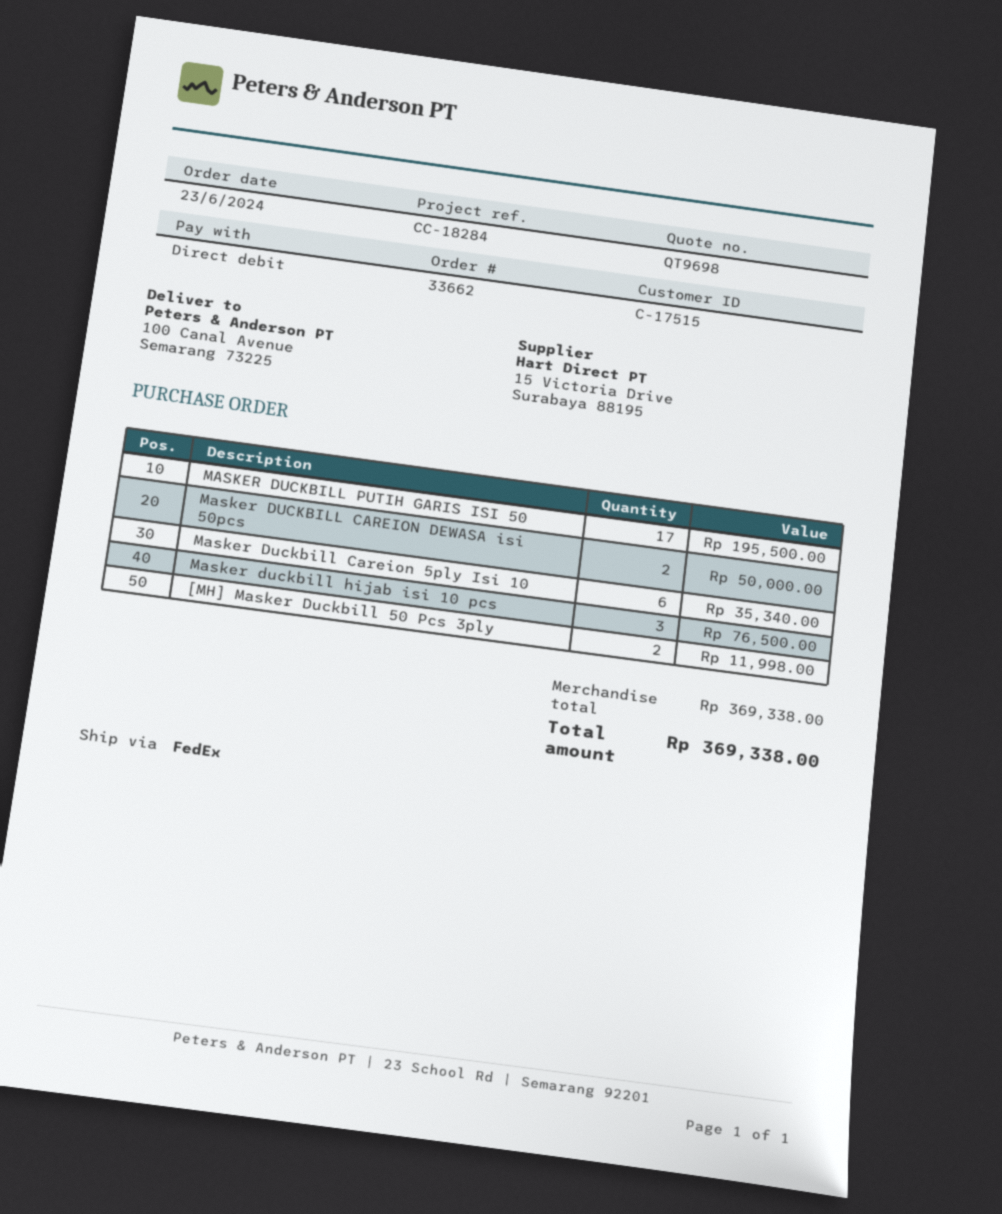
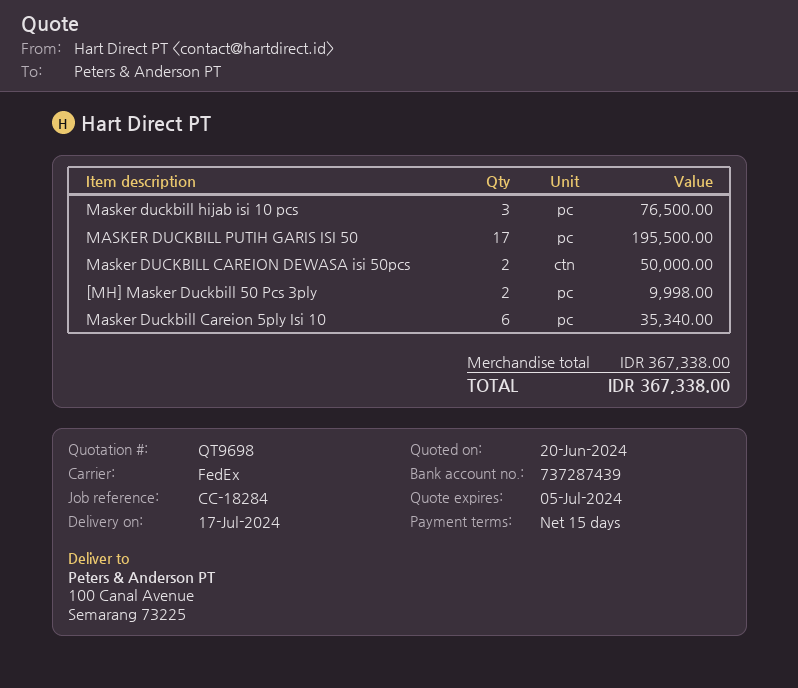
[MH] Masker Duckbill 50 Pcs 3ply: 2 for 11998.00 -> 2 for 9998.00
subtotal: 369338.00 -> 367338.00
total: 369338.00 -> 367338.00

